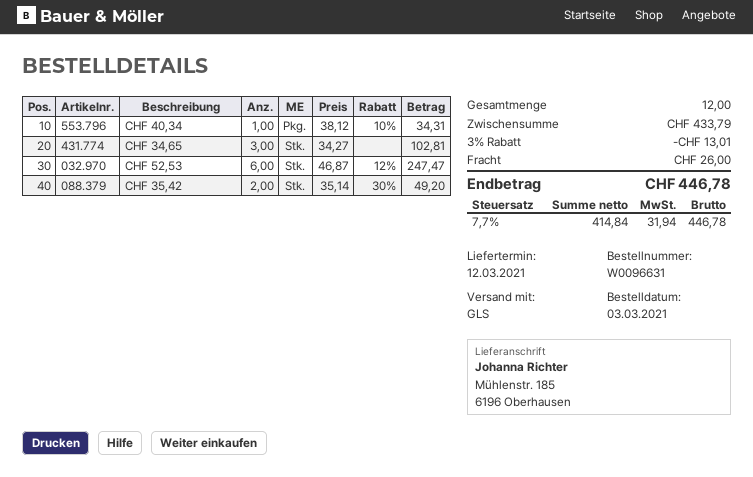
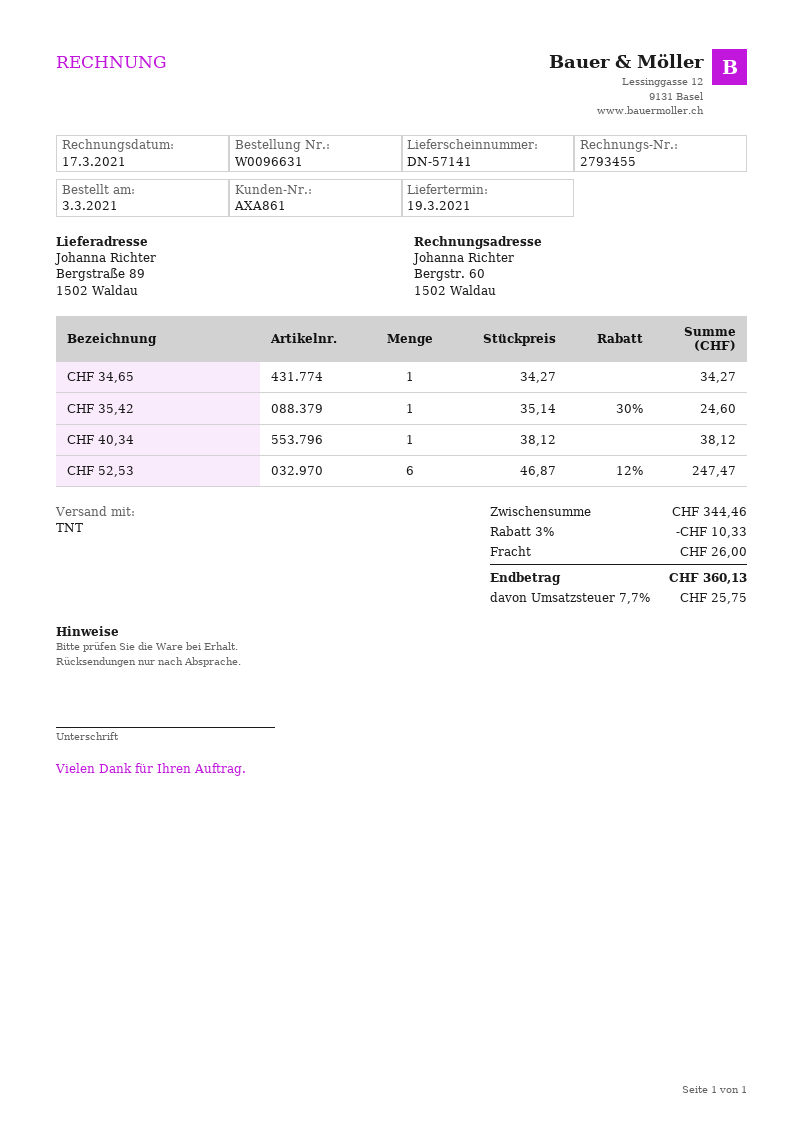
delivery date: 2021-03-12 -> 2021-03-19
shipping method: GLS -> TNT
ship to: Mühlenstr. 185, 6196 Oberhausen -> Bergstraße 89, 1502 Waldau
CHF 40,34: 1 x 38.12 - 10% = 34.31 -> 1 x 38.12 = 38.12
CHF 34,65: 3 x 34.27 = 102.81 -> 1 x 34.27 = 34.27
CHF 35,42: 2 x 35.14 - 30% = 49.20 -> 1 x 35.14 - 30% = 24.60
subtotal: 433.79 -> 344.46
discount: 3% = 13.01 -> 3% = 10.33
tax: 7.7% = 31.94 -> 7.7% = 25.75
total: 446.78 -> 360.13

